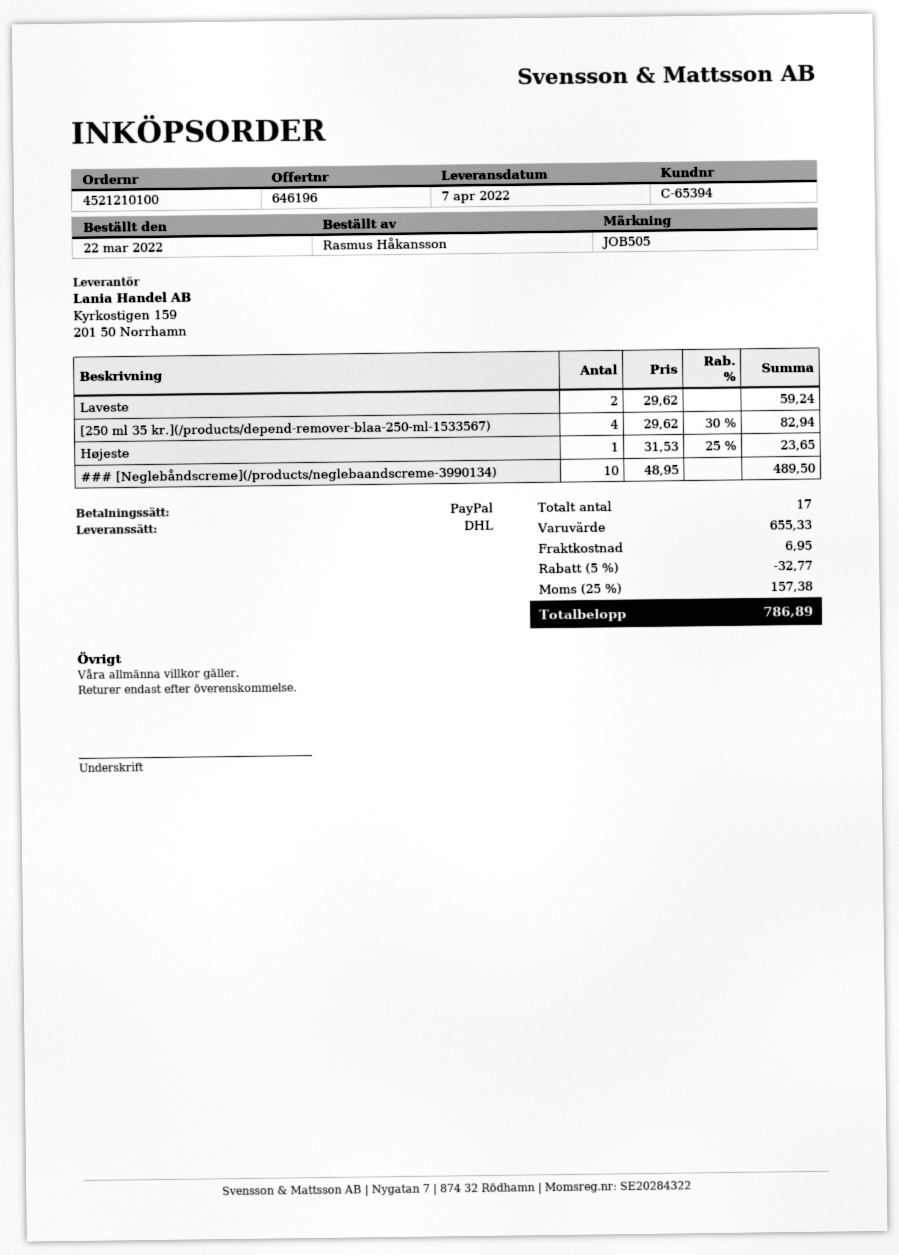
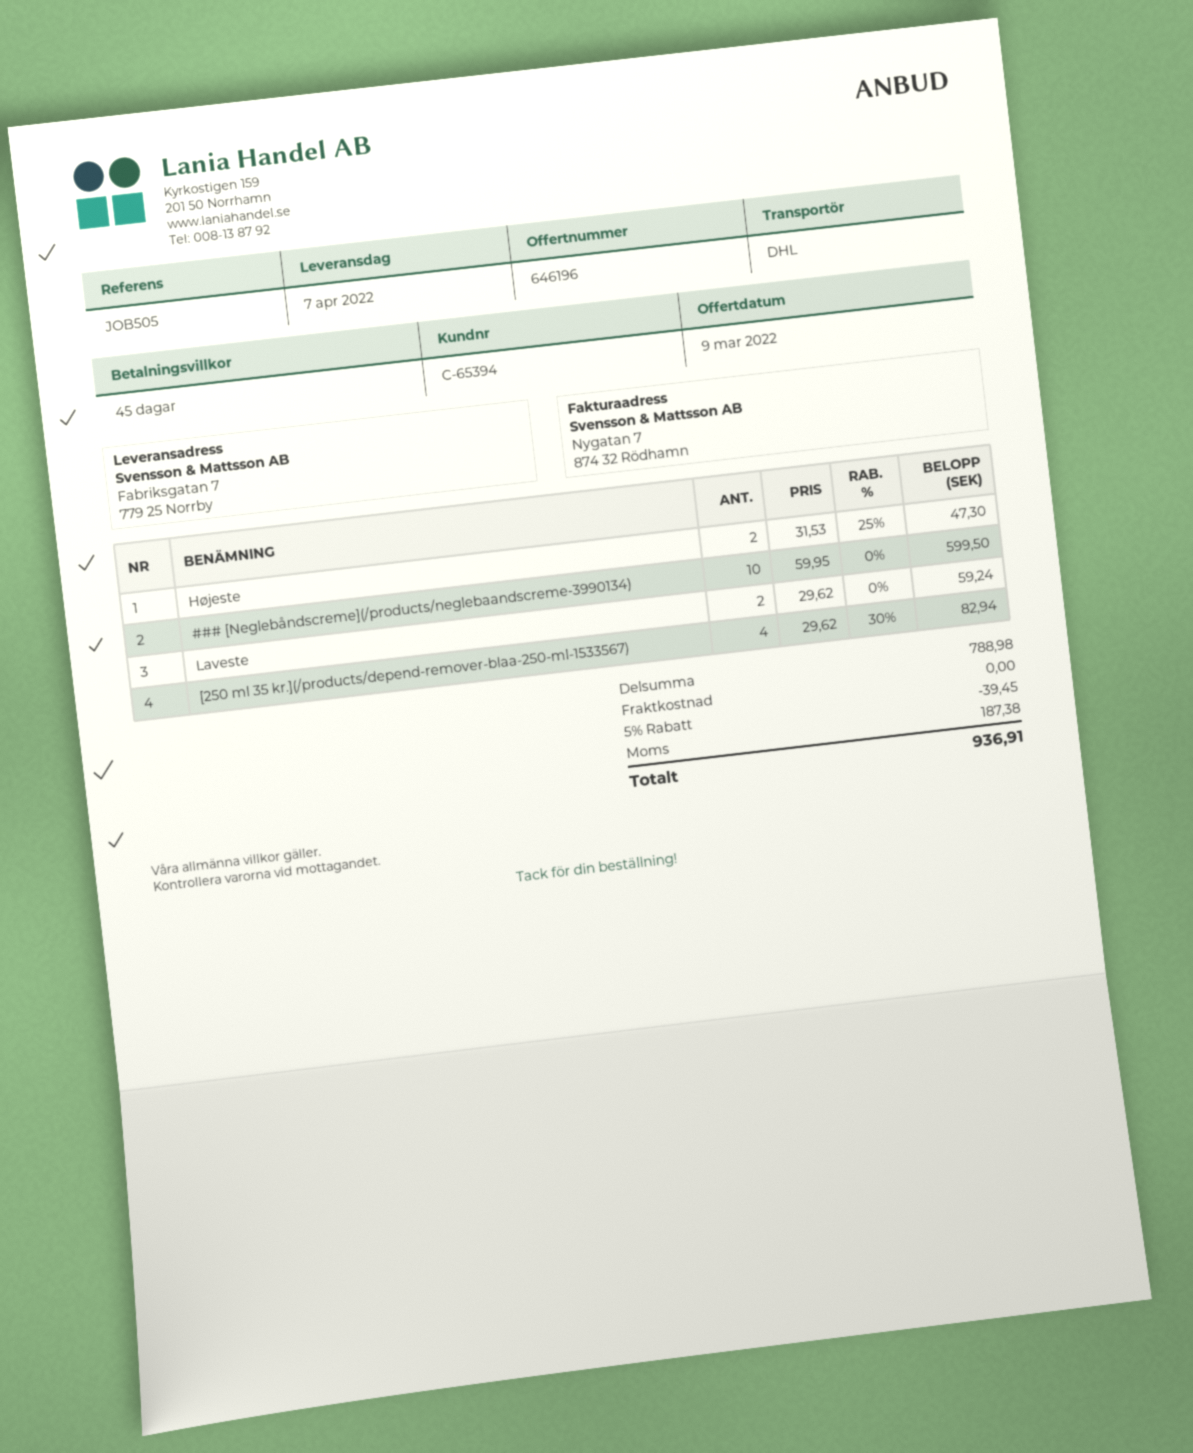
Højeste: 1 x 31.53 - 25% = 23.65 -> 2 x 31.53 - 25% = 47.30
### [Neglebåndscreme](/products/neglebaandscreme-3990134): 10 x 48.95 = 489.50 -> 10 x 59.95 = 599.50
subtotal: 655.33 -> 788.98
discount: 5% = 32.77 -> 5% = 39.45
shipping: 6.95 -> 0.00
tax: 157.38 -> 187.38
total: 786.89 -> 936.91

